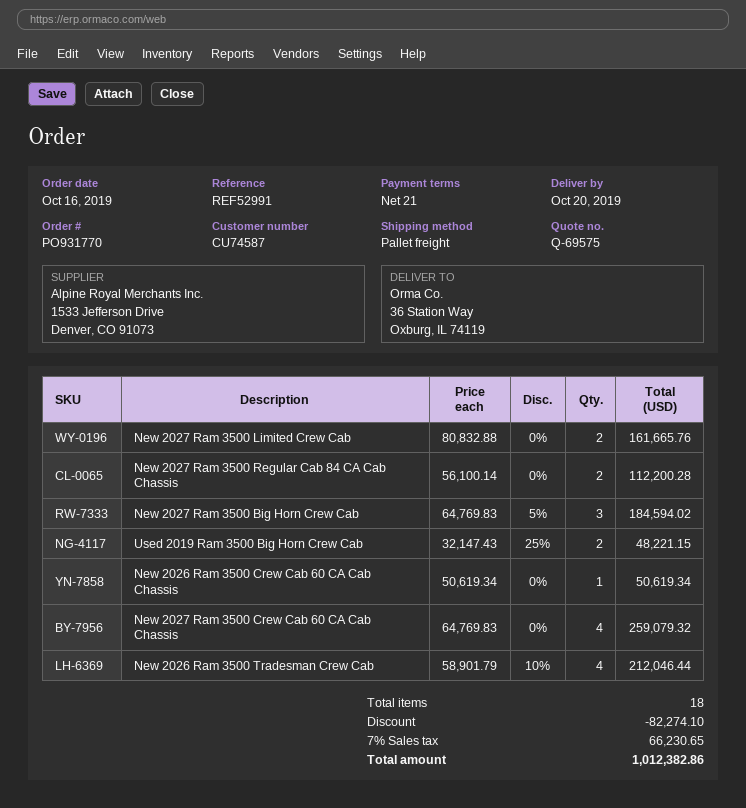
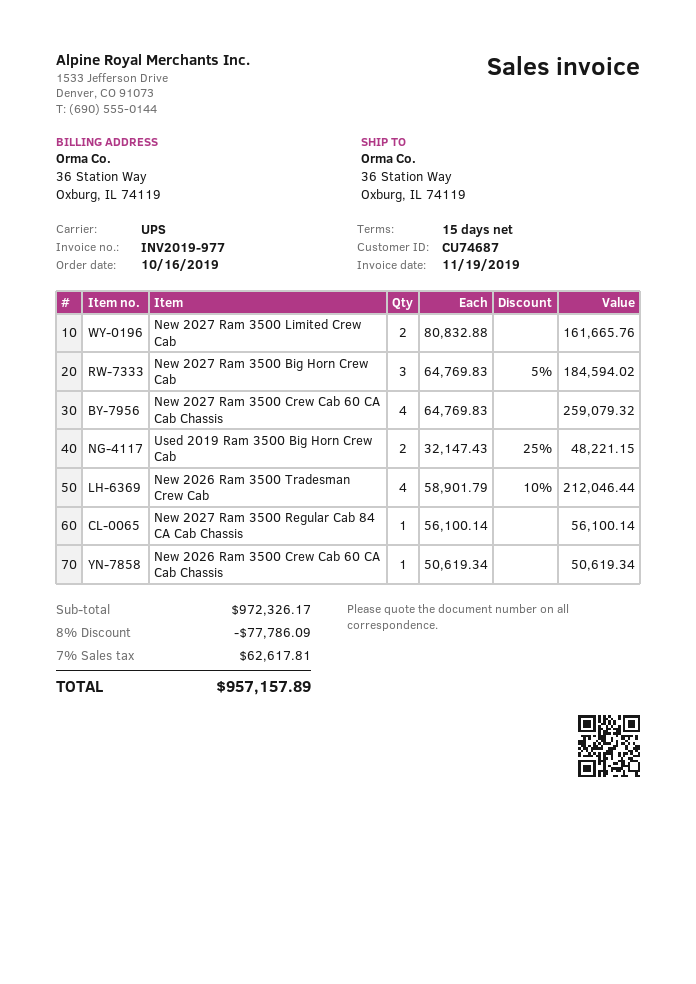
payment terms: 21 days -> 15 days
customer number: CU74587 -> CU74687
shipping method: pallet freight -> UPS
New 2027 Ram 3500 Regular Cab 84 CA Cab Chassis: 2 x 56100.14 = 112200.28 -> 1 x 56100.14 = 56100.14
discount: 82274.10 -> 77786.09
tax: 7% = 66230.65 -> 7% = 62617.81
total: 1012382.86 -> 957157.89

